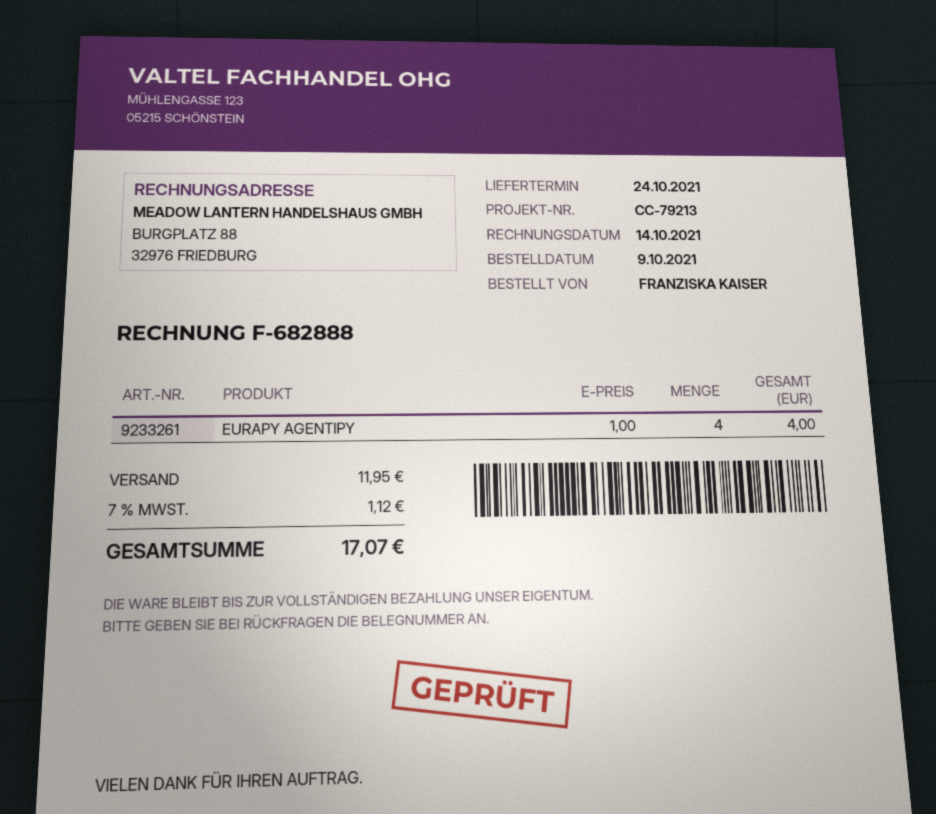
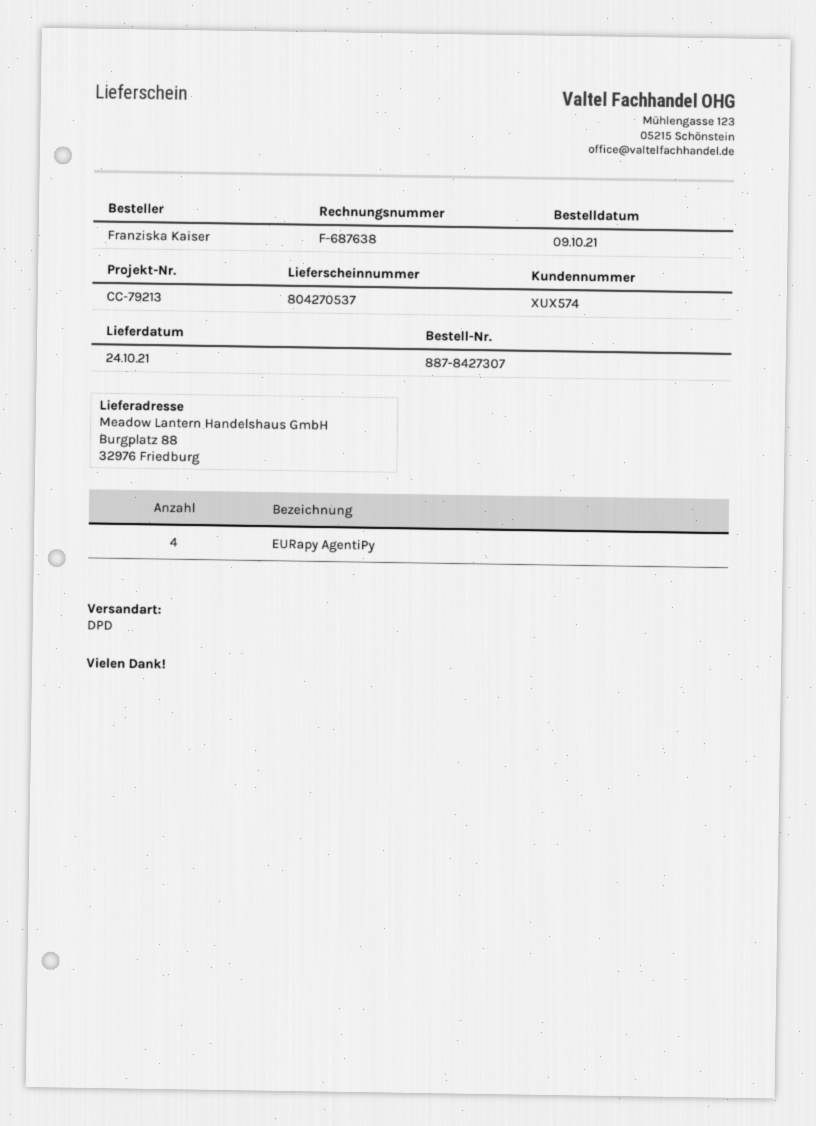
invoice number: F-682888 -> F-687638

